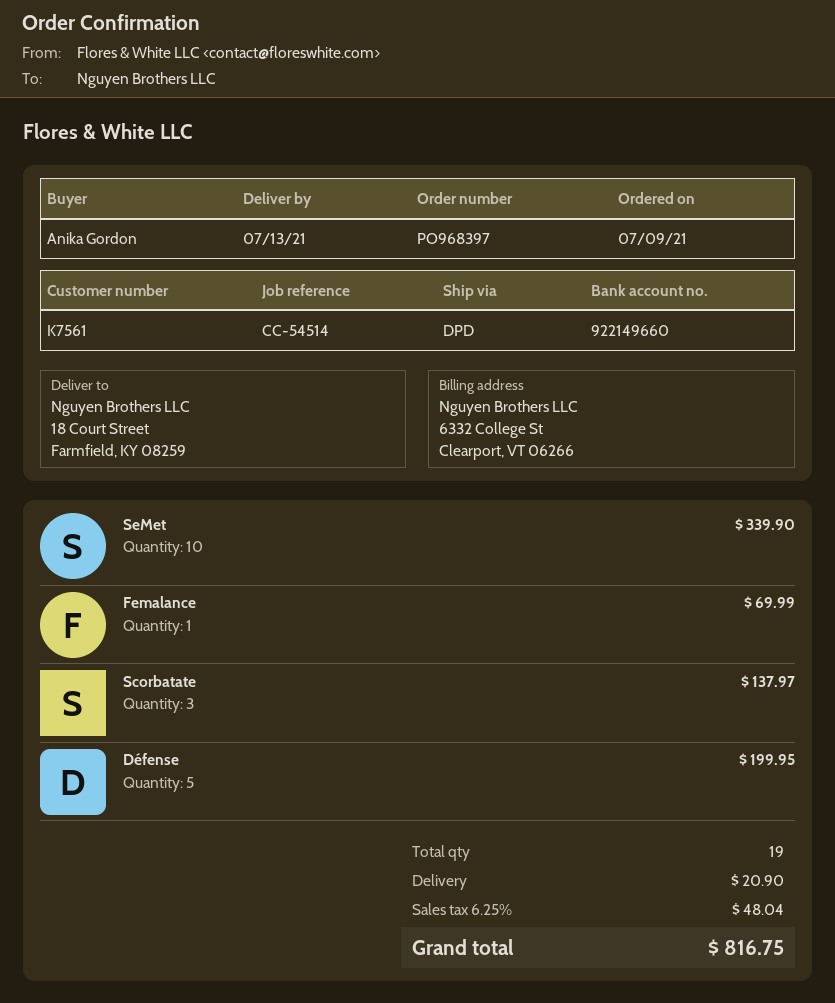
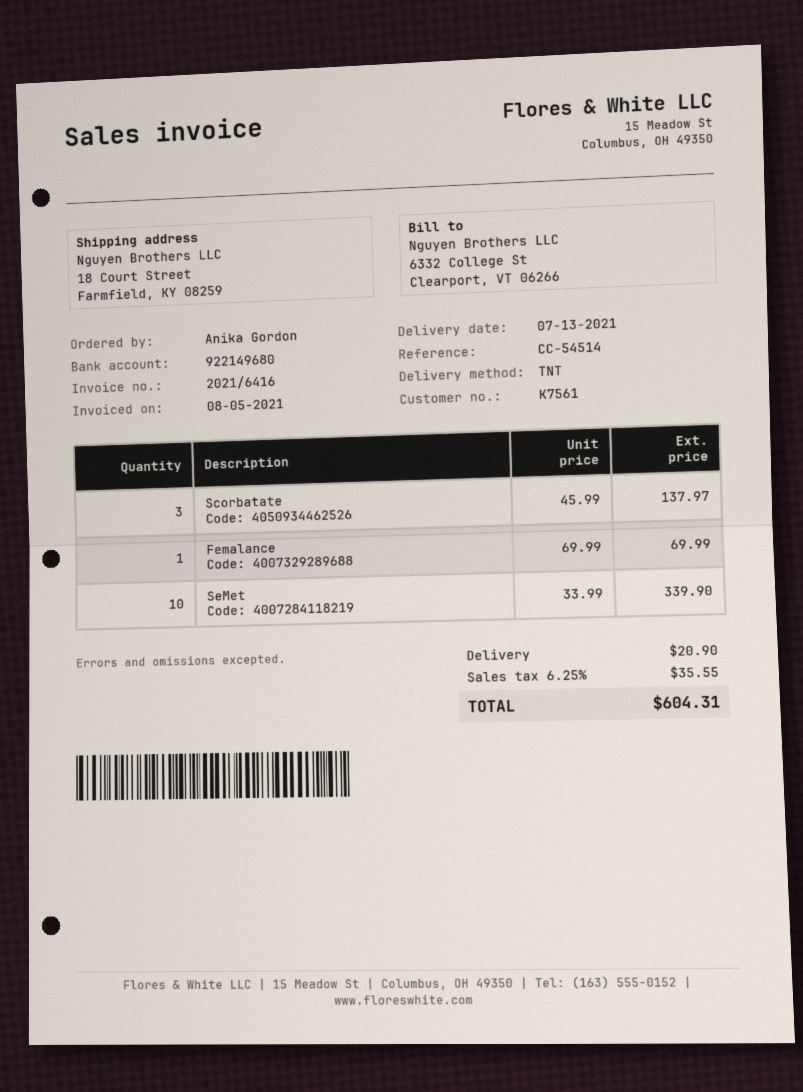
bank account: 922149660 -> 922149680
shipping method: DPD -> TNT
Défense: 5 for 199.95 -> none
tax: 6.25% = 48.04 -> 6.25% = 35.55
total: 816.75 -> 604.31

